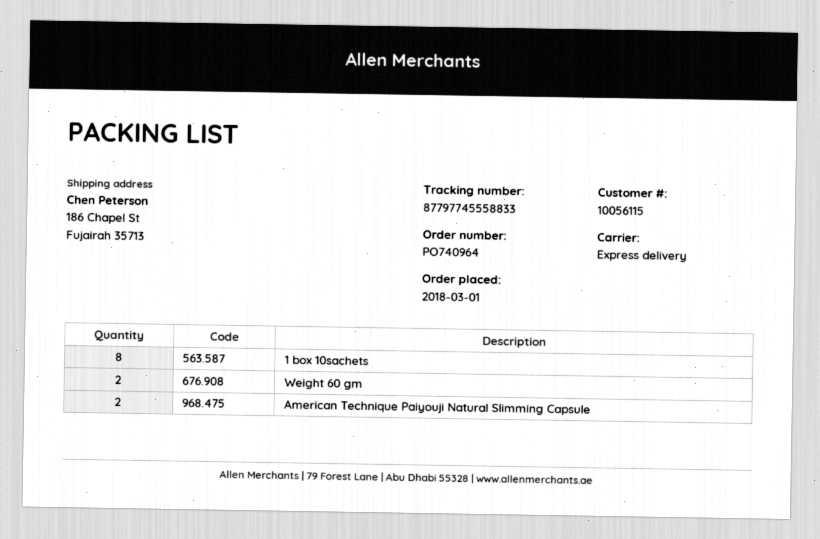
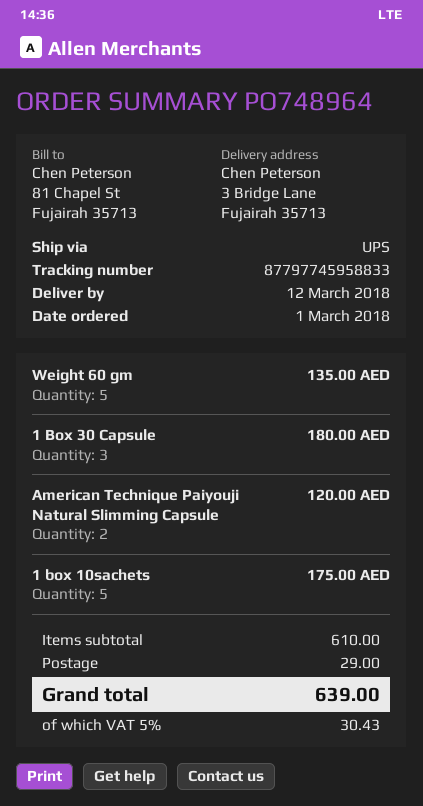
order number: PO740964 -> PO748964
shipping method: express -> UPS
tracking number: 87797745558833 -> 87797745958833
ship to: 186 Chapel St, Fujairah 35713 -> 3 Bridge Lane, Fujairah 35713
1 box 10sachets: 8 -> 5
Weight 60 gm: 2 -> 5
1 Box 30 Capsule: none -> 3

